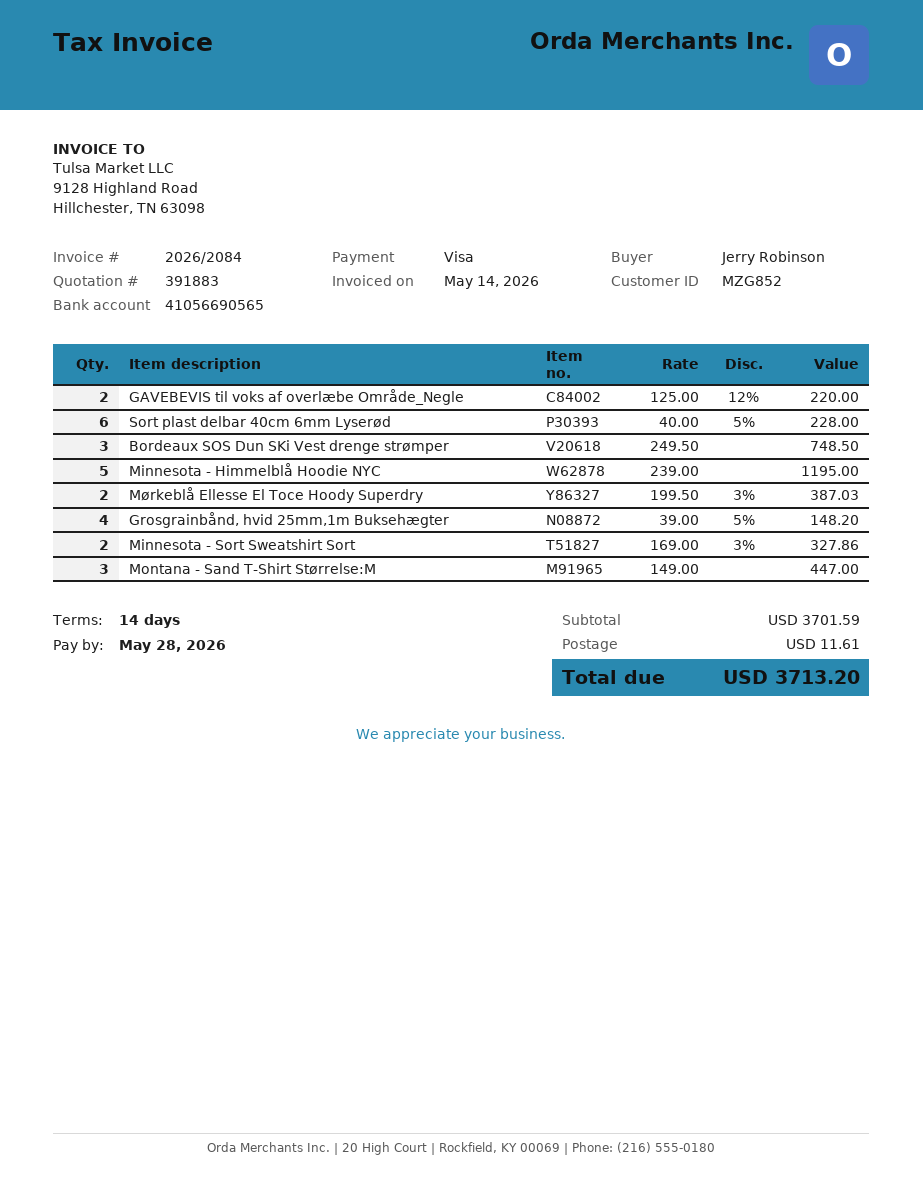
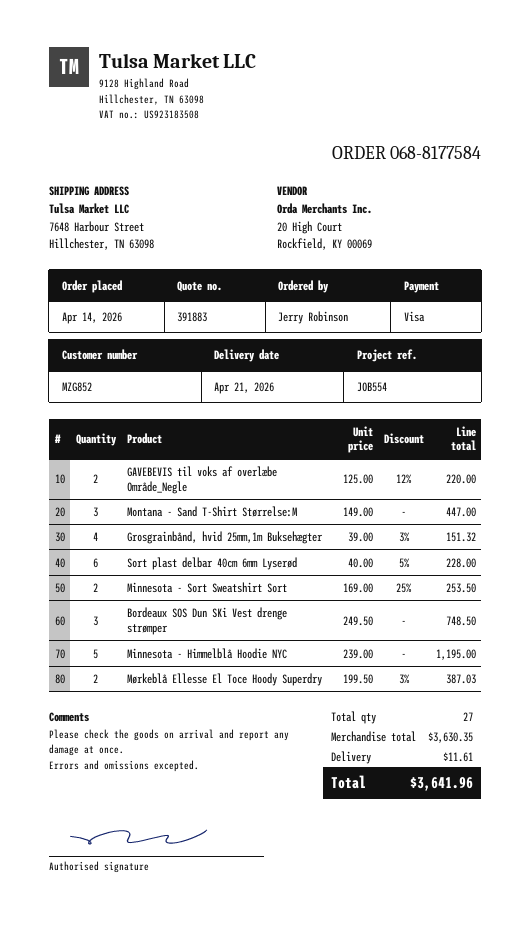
Grosgrainbånd, hvid 25mm,1m Buksehægter: 4 x 39.00 - 5% = 148.20 -> 4 x 39.00 - 3% = 151.32
Minnesota - Sort Sweatshirt Sort: 2 x 169.00 - 3% = 327.86 -> 2 x 169.00 - 25% = 253.50
subtotal: 3701.59 -> 3630.35
total: 3713.20 -> 3641.96

